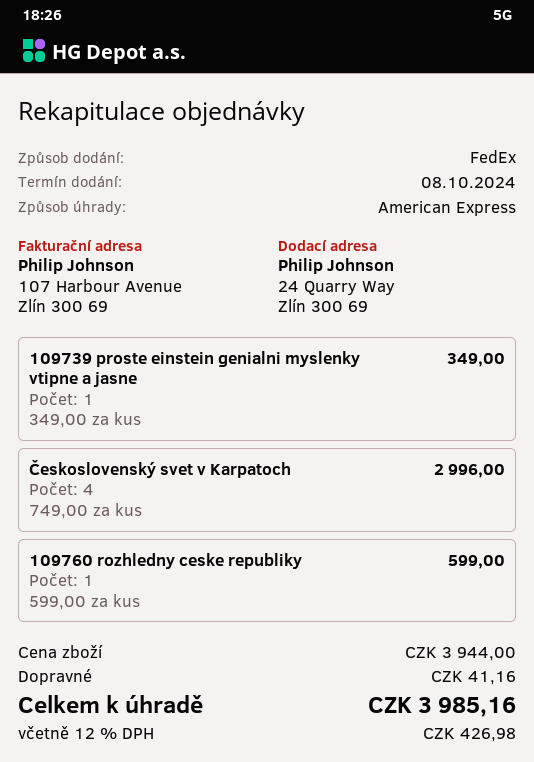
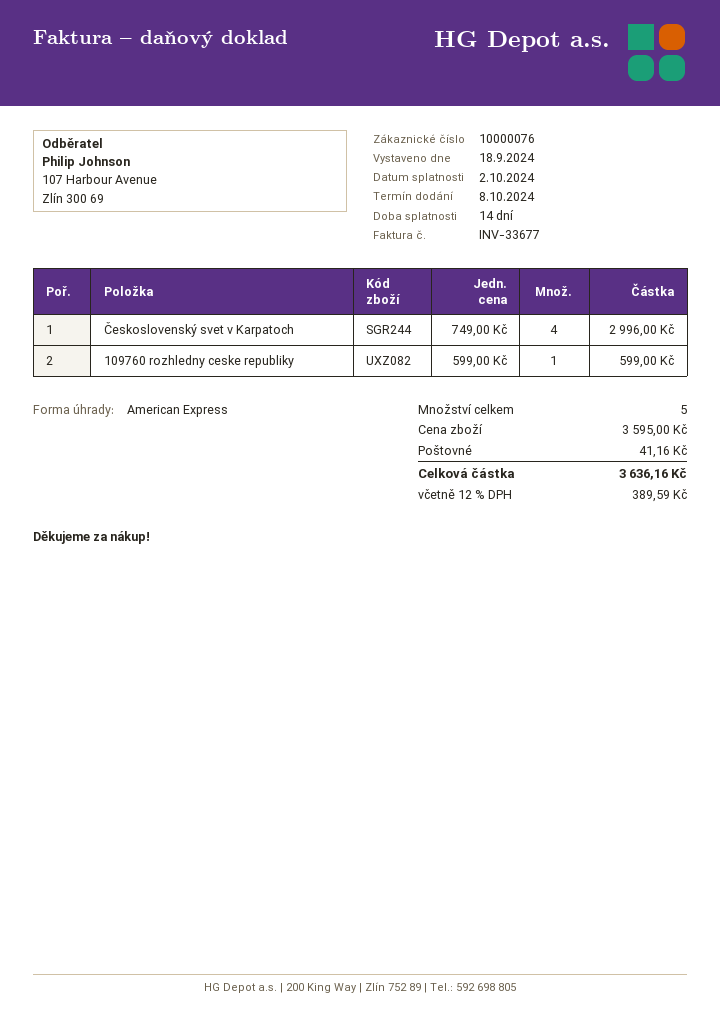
109739 proste einstein genialni myslenky vtipne a jasne: 1 x 349.00 = 349.00 -> none
subtotal: 3944.00 -> 3595.00
tax: 12% = 426.98 -> 12% = 389.59
total: 3985.16 -> 3636.16

